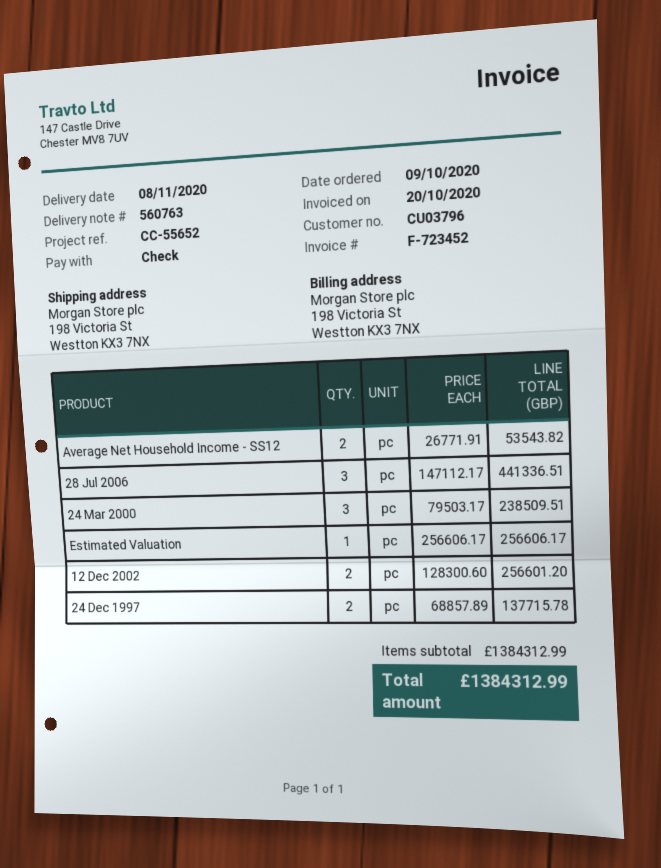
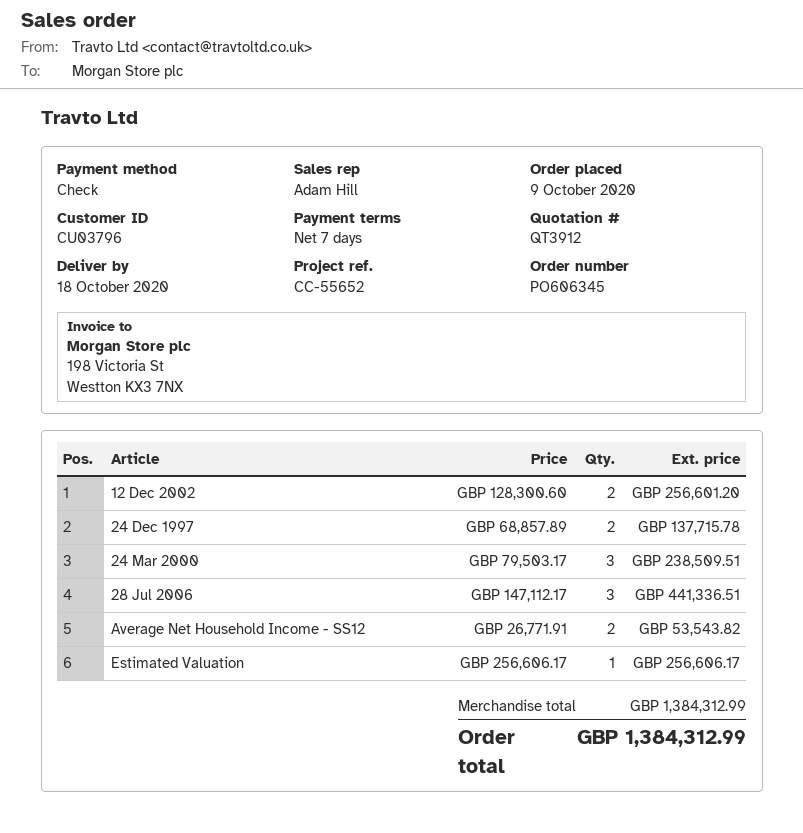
delivery date: 2020-11-08 -> 2020-10-18

